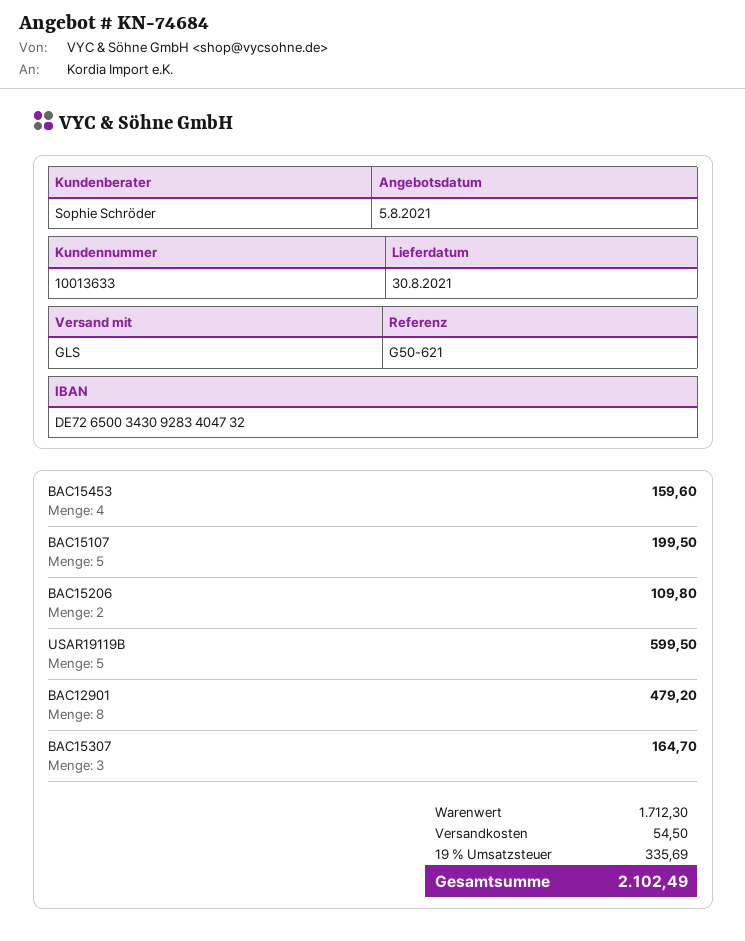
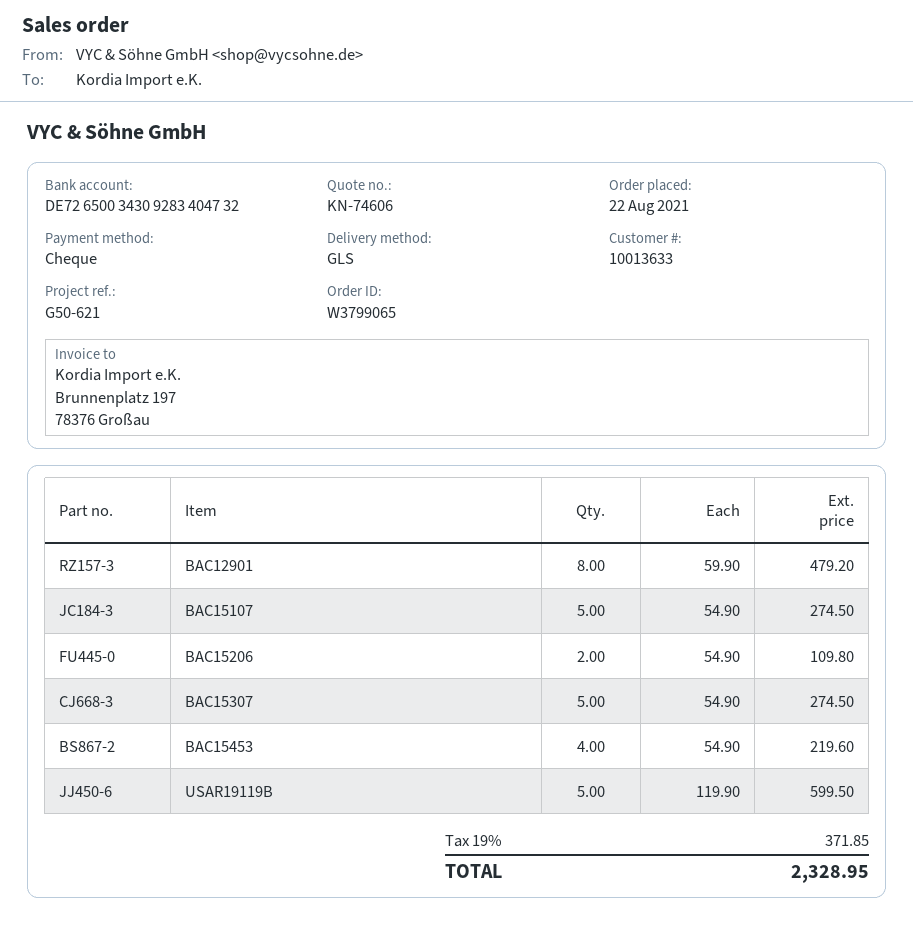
quote number: KN-74684 -> KN-74606
BAC15453: 4 for 159.60 -> 4 for 219.60
BAC15107: 5 for 199.50 -> 5 for 274.50
BAC15307: 3 for 164.70 -> 5 for 274.50
shipping: 54.50 -> none
tax: 19% = 335.69 -> 19% = 371.85
total: 2102.49 -> 2328.95

